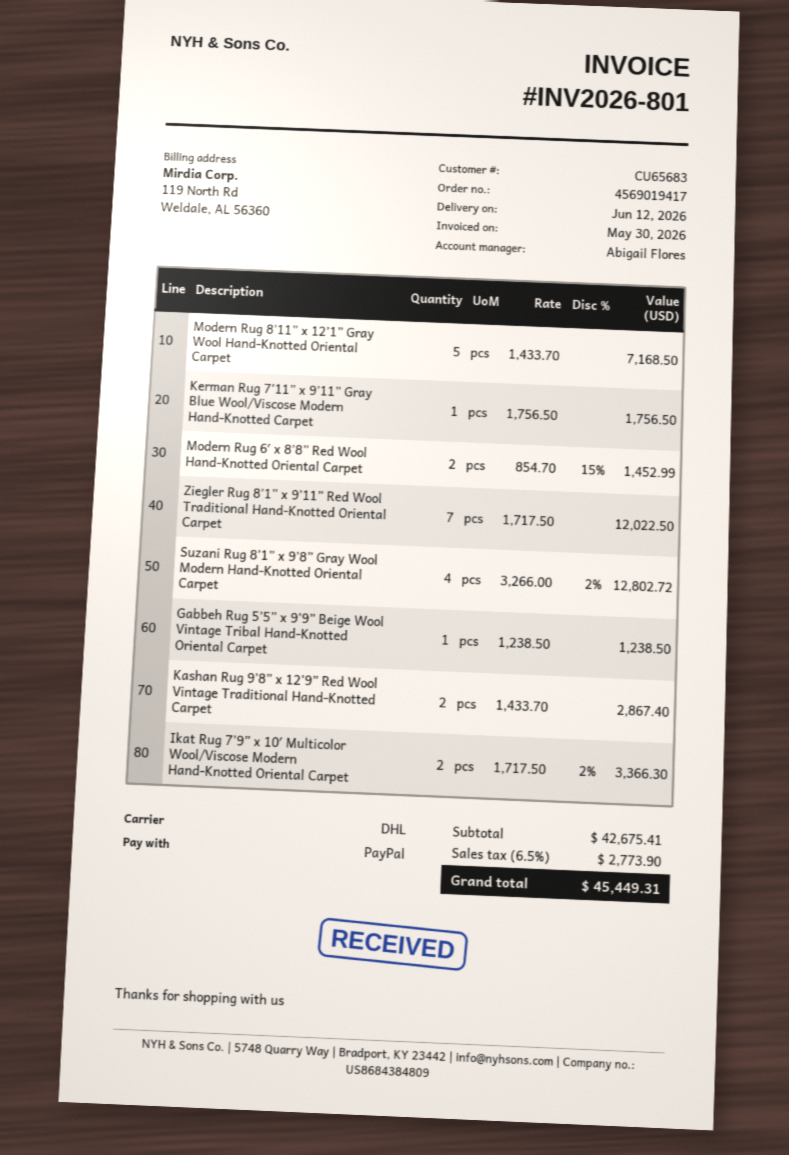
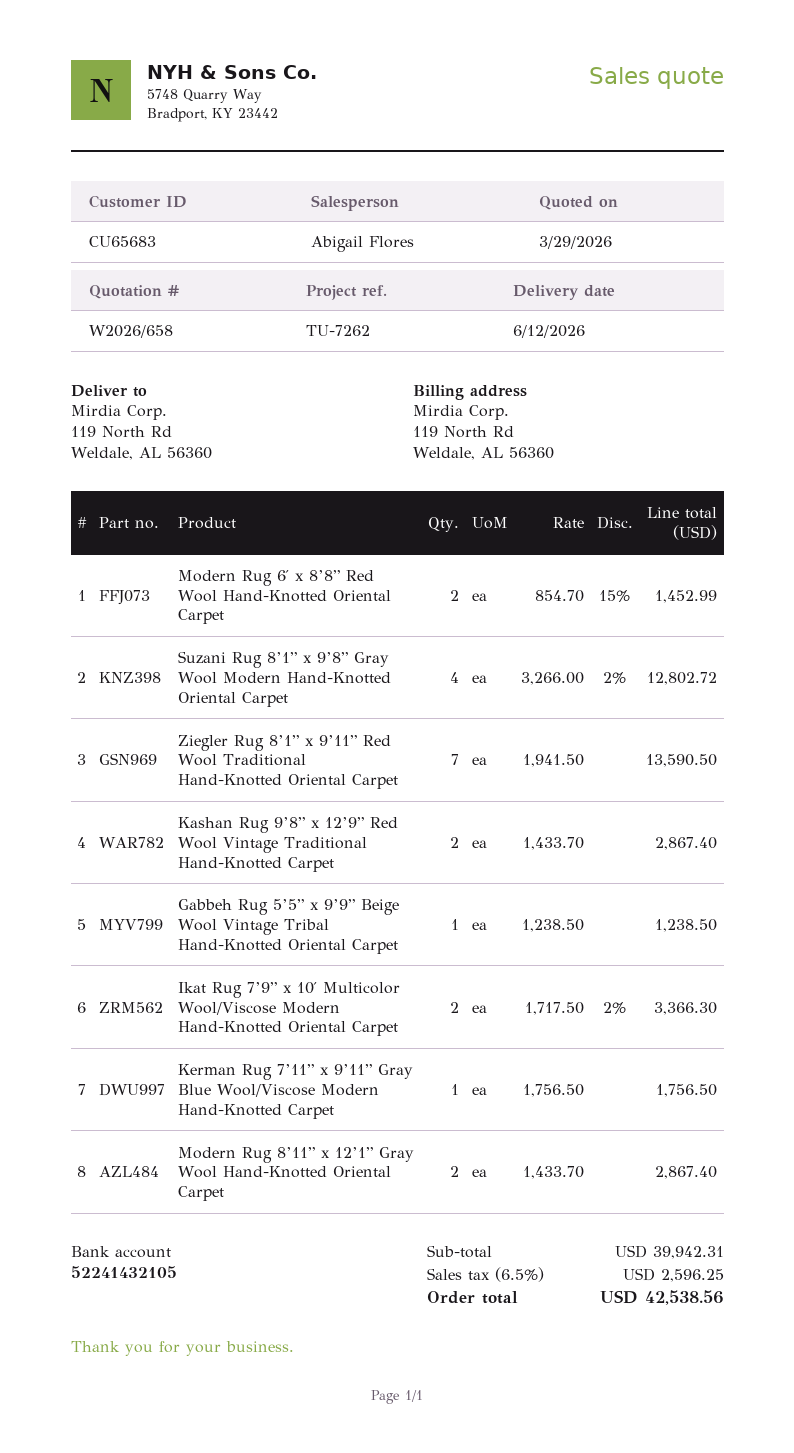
Modern Rug 8’11” x 12’1” Gray Wool Hand-Knotted Oriental Carpet: 5 x 1433.70 = 7168.50 -> 2 x 1433.70 = 2867.40
Ziegler Rug 8’1” x 9’11” Red Wool Traditional Hand-Knotted Oriental Carpet: 7 x 1717.50 = 12022.50 -> 7 x 1941.50 = 13590.50
subtotal: 42675.41 -> 39942.31
tax: 6.5% = 2773.90 -> 6.5% = 2596.25
total: 45449.31 -> 42538.56

